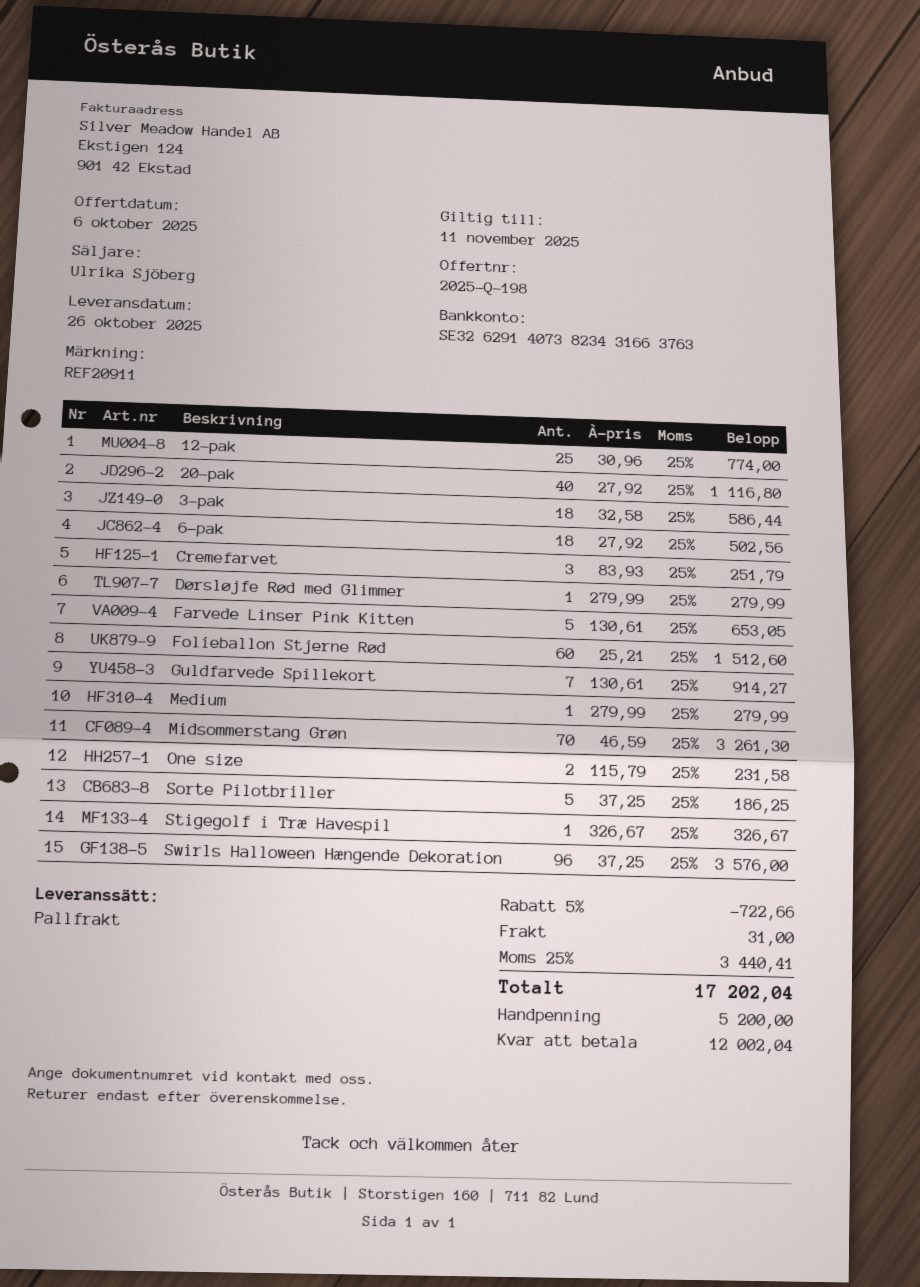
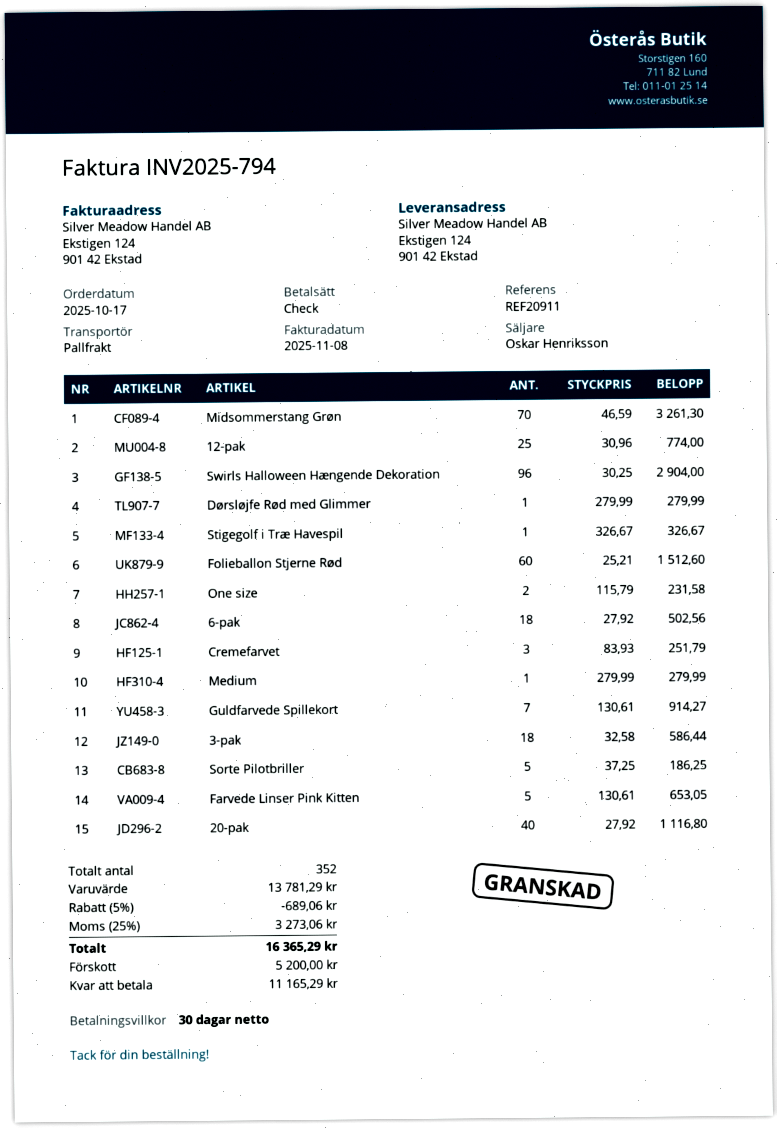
sales rep: Ulrika Sjöberg -> Oskar Henriksson
Swirls Halloween Hængende Dekoration: 96 x 37.25 = 3576.00 -> 96 x 30.25 = 2904.00
discount: 5% = 722.66 -> 5% = 689.06
shipping: 31.00 -> none
tax: 25% = 3440.41 -> 25% = 3273.06
total: 17202.04 -> 16365.29
balance: 12002.04 -> 11165.29

